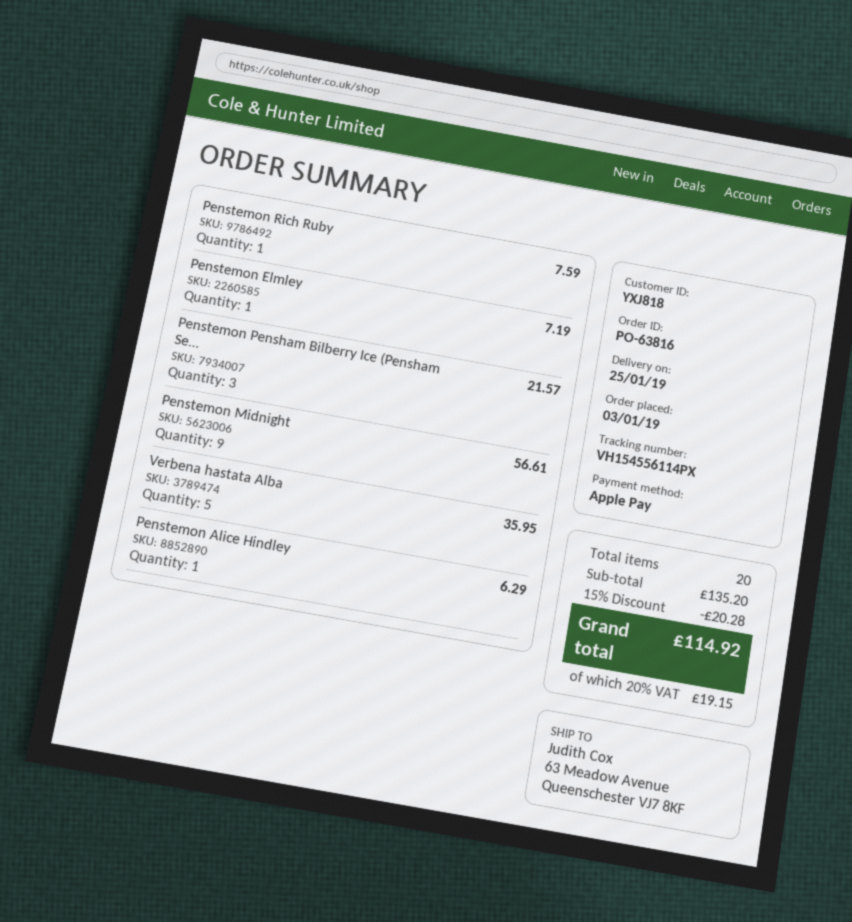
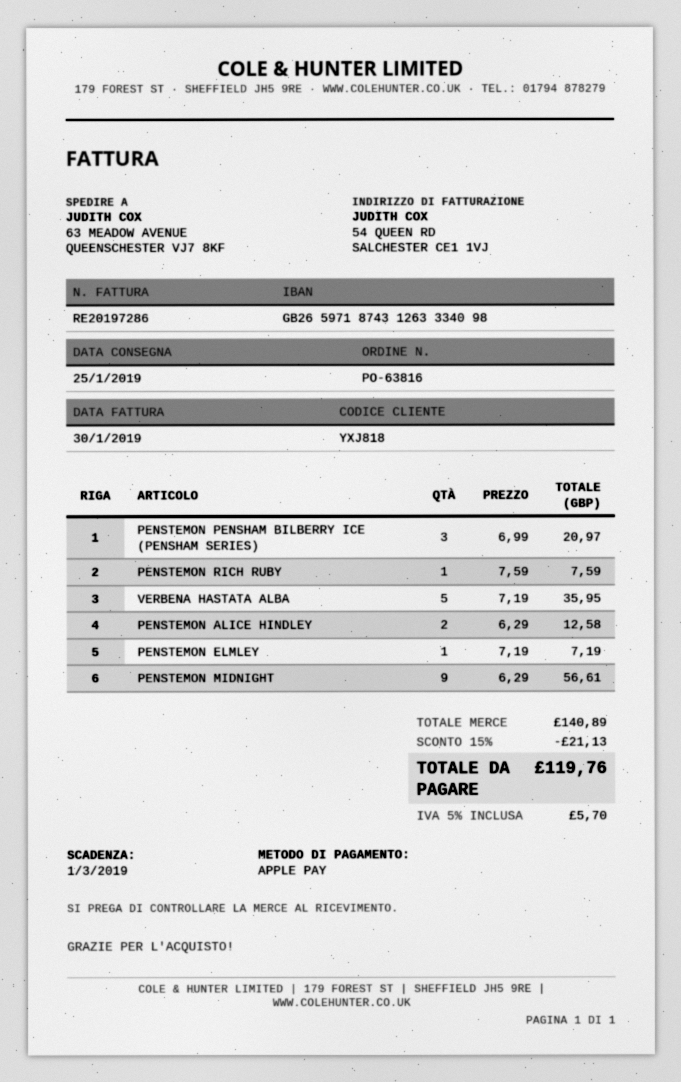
Penstemon Pensham Bilberry Ice (Pensham Se...: 3 for 21.57 -> 3 for 20.97
Penstemon Alice Hindley: 1 for 6.29 -> 2 for 12.58
subtotal: 135.20 -> 140.89
discount: 15% = 20.28 -> 15% = 21.13
tax: 20% = 19.15 -> 5% = 5.70
total: 114.92 -> 119.76

